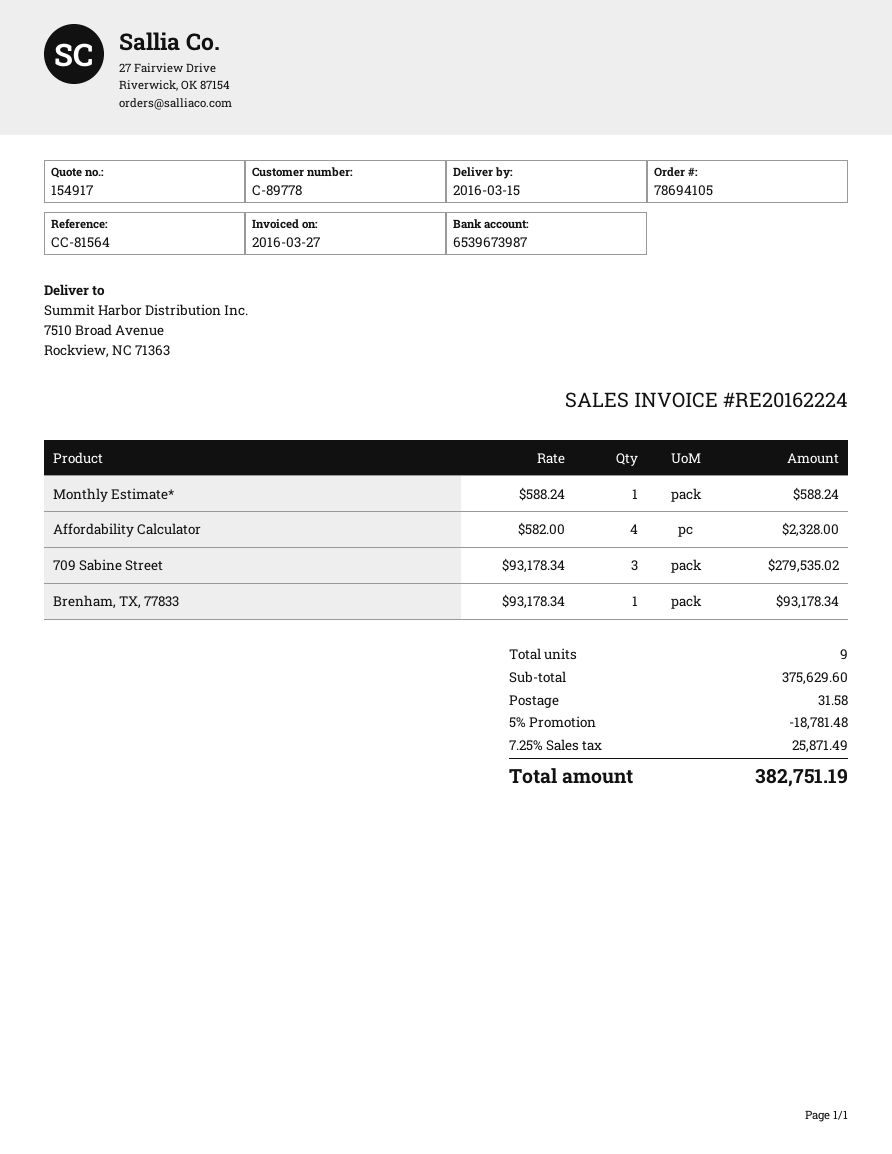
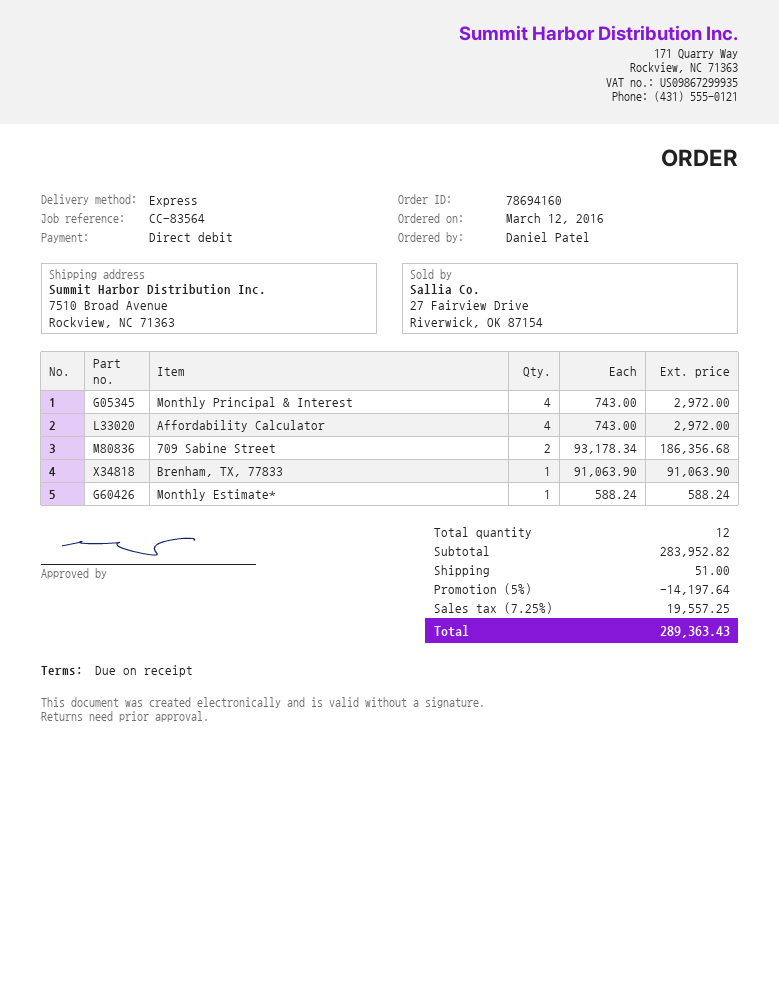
order number: 78694105 -> 78694160
reference: CC-81564 -> CC-83564
Affordability Calculator: 4 x 582.00 = 2328.00 -> 4 x 743.00 = 2972.00
709 Sabine Street: 3 x 93178.34 = 279535.02 -> 2 x 93178.34 = 186356.68
Brenham, TX, 77833: 1 x 93178.34 = 93178.34 -> 1 x 91063.90 = 91063.90
Monthly Principal & Interest: none -> 4 x 743.00 = 2972.00
total quantity: 9 -> 12
subtotal: 375629.60 -> 283952.82
discount: 5% = 18781.48 -> 5% = 14197.64
shipping: 31.58 -> 51.00
tax: 7.25% = 25871.49 -> 7.25% = 19557.25
total: 382751.19 -> 289363.43

